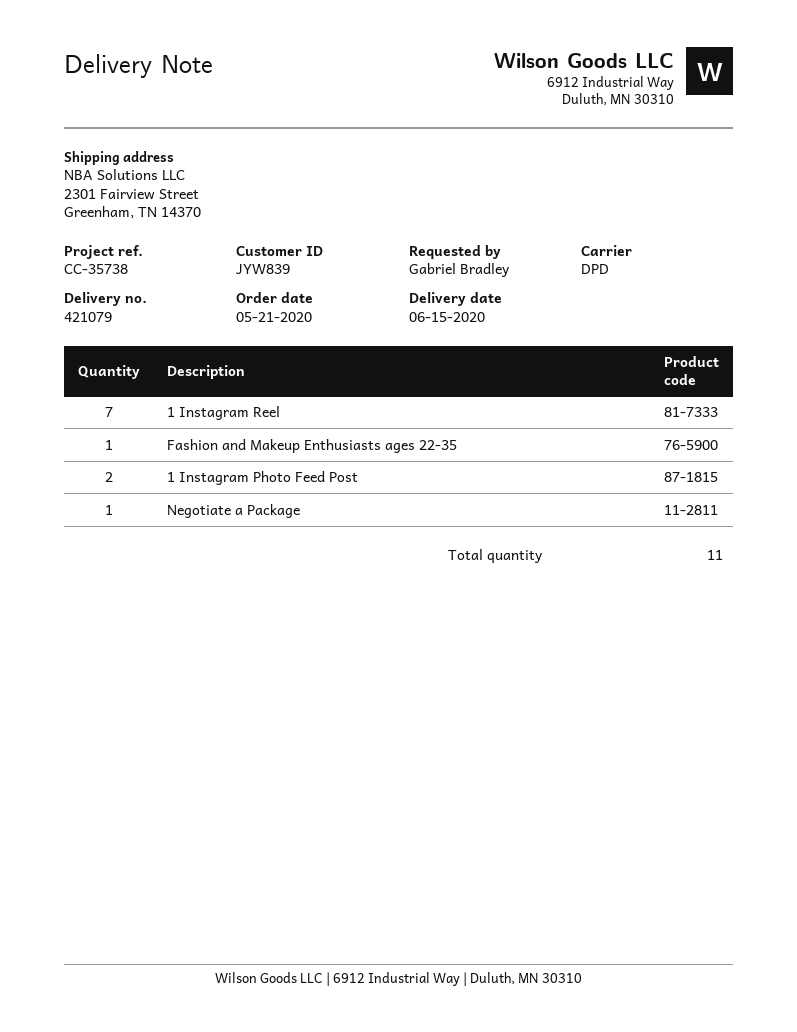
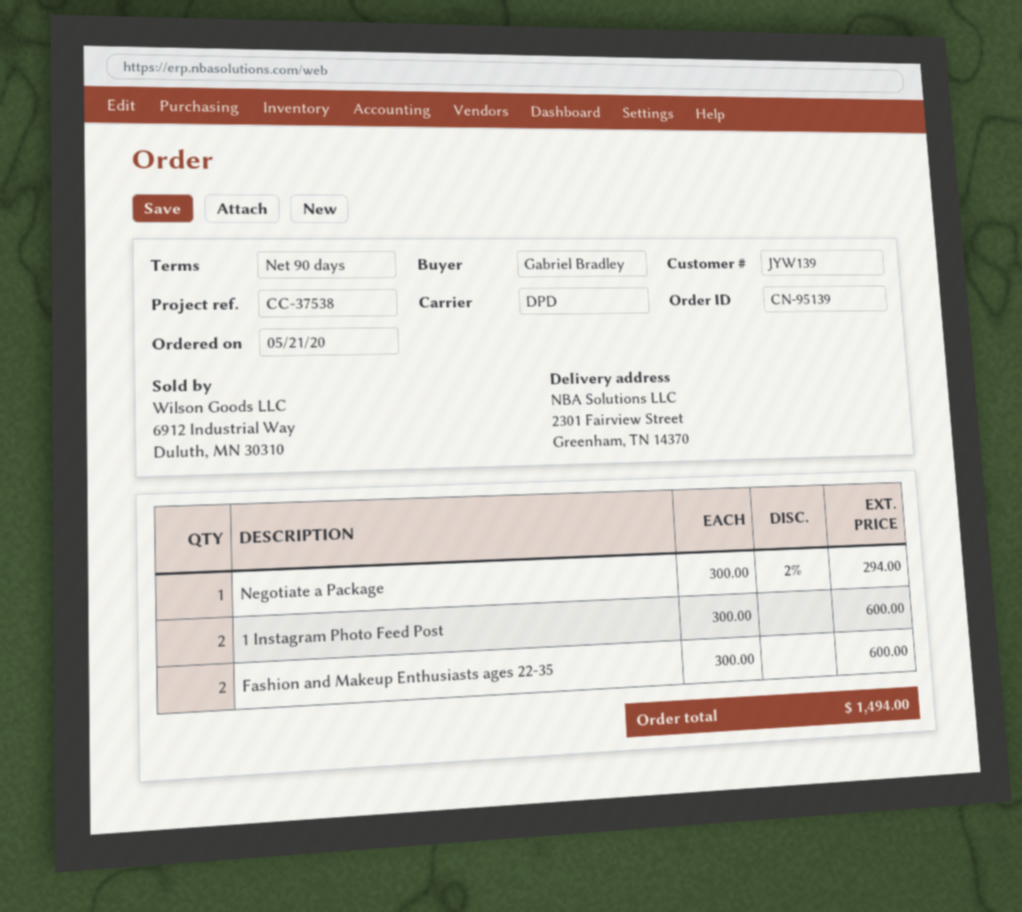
customer number: JYW839 -> JYW139
reference: CC-35738 -> CC-37538
1 Instagram Reel: 7 -> none
Fashion and Makeup Enthusiasts ages 22-35: 1 -> 2

